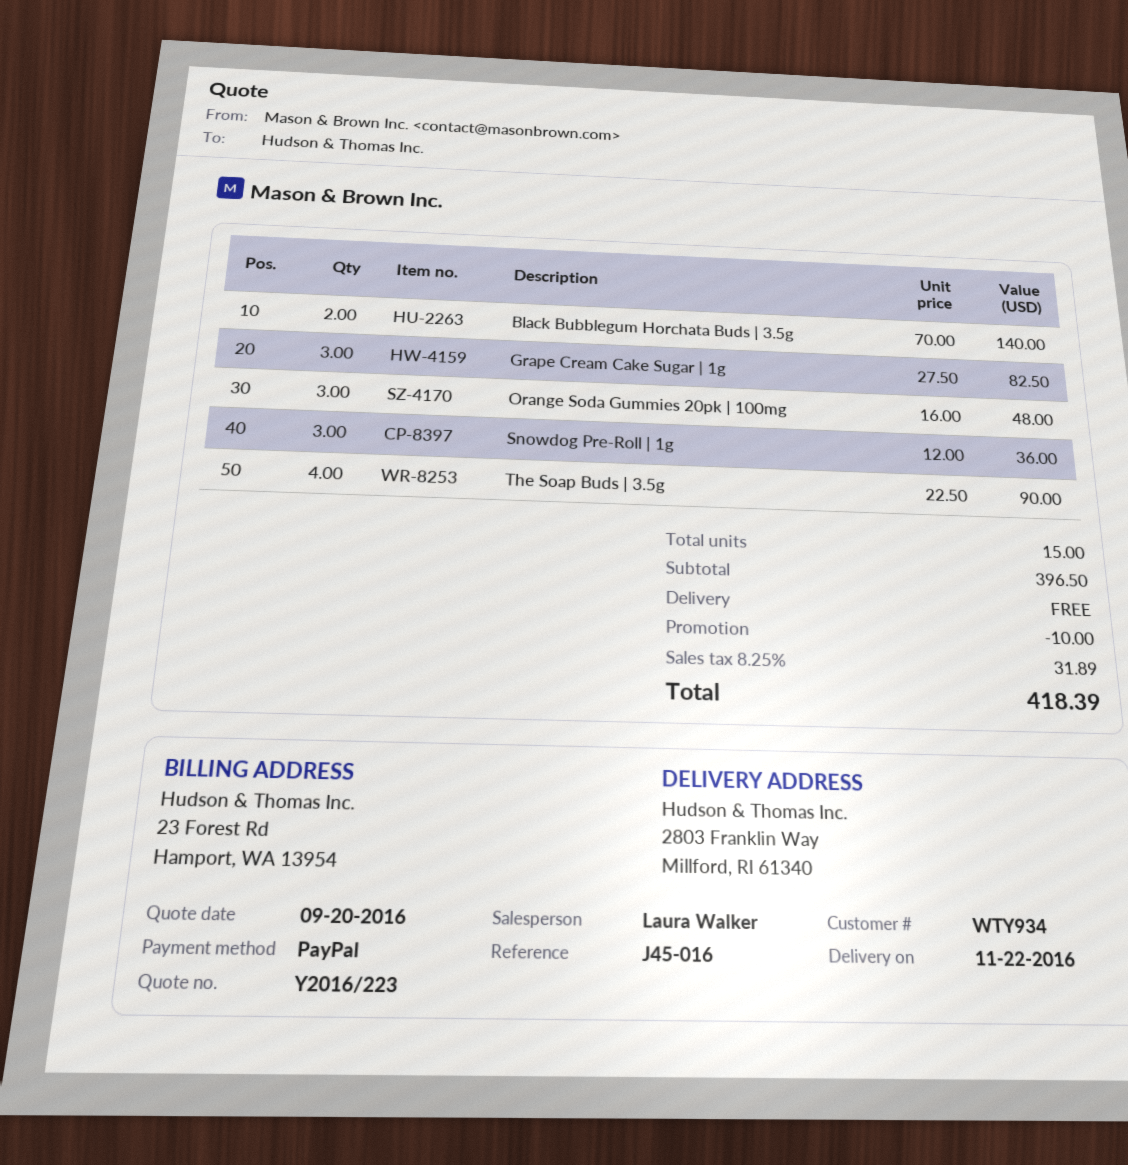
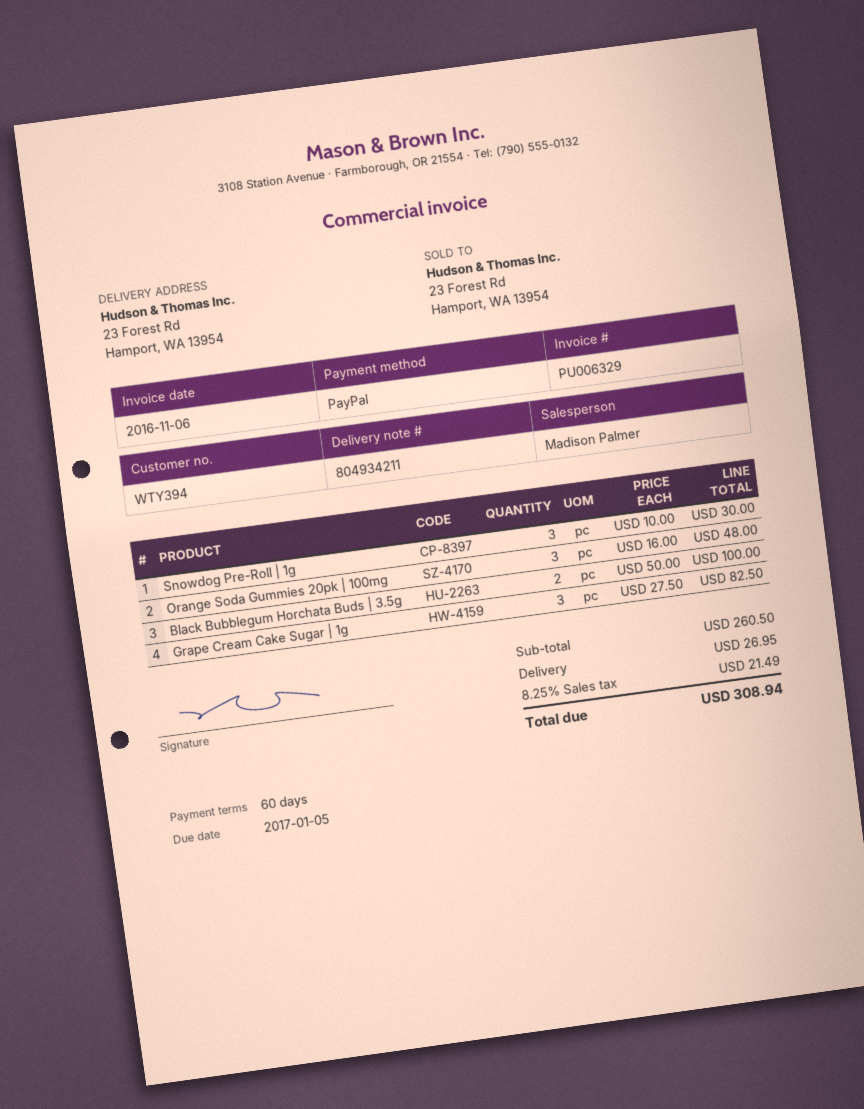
customer number: WTY934 -> WTY394
sales rep: Laura Walker -> Madison Palmer
ship to: 2803 Franklin Way, Millford, RI 61340 -> 23 Forest Rd, Hamport, WA 13954
Black Bubblegum Horchata Buds | 3.5g: 2 x 70.00 = 140.00 -> 2 x 50.00 = 100.00
Snowdog Pre-Roll | 1g: 3 x 12.00 = 36.00 -> 3 x 10.00 = 30.00
The Soap Buds | 3.5g: 4 x 22.50 = 90.00 -> none
subtotal: 396.50 -> 260.50
discount: 10.00 -> none
shipping: 0.00 -> 26.95
tax: 8.25% = 31.89 -> 8.25% = 21.49
total: 418.39 -> 308.94

